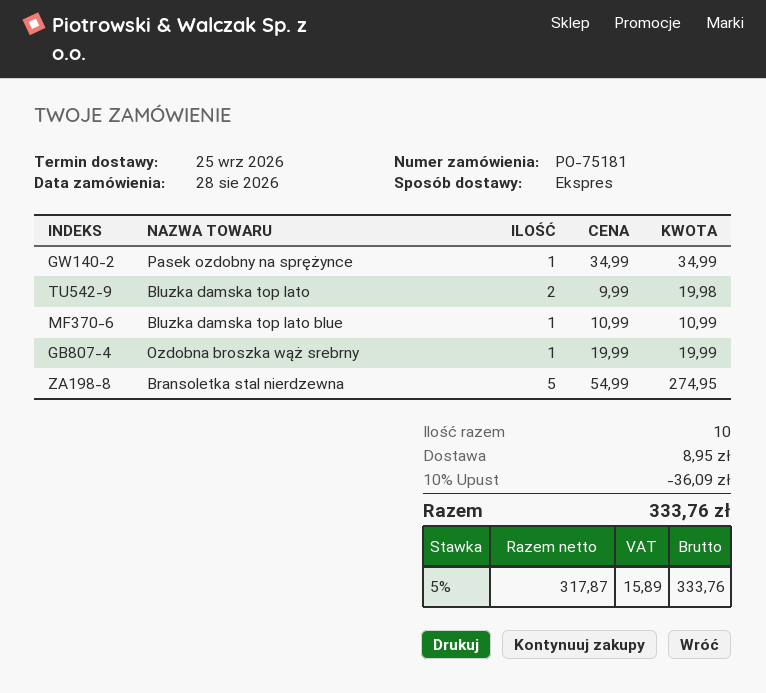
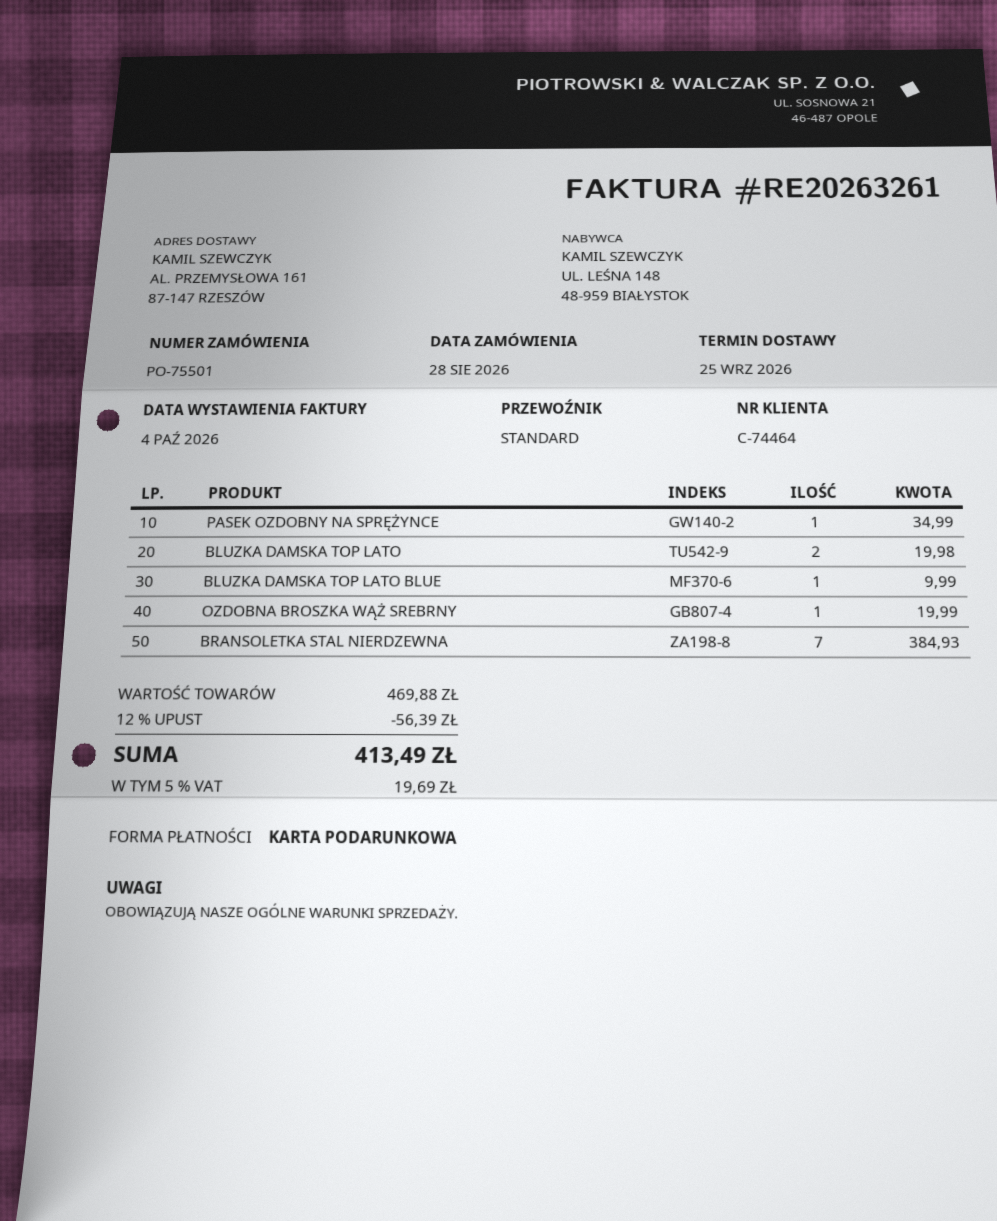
order number: PO-75181 -> PO-75501
shipping method: express -> standard
Bluzka damska top lato blue: 1 for 10.99 -> 1 for 9.99
Bransoletka stal nierdzewna: 5 for 274.95 -> 7 for 384.93
discount: 10% = 36.09 -> 12% = 56.39
shipping: 8.95 -> none
tax: 5% = 15.89 -> 5% = 19.69
total: 333.76 -> 413.49

